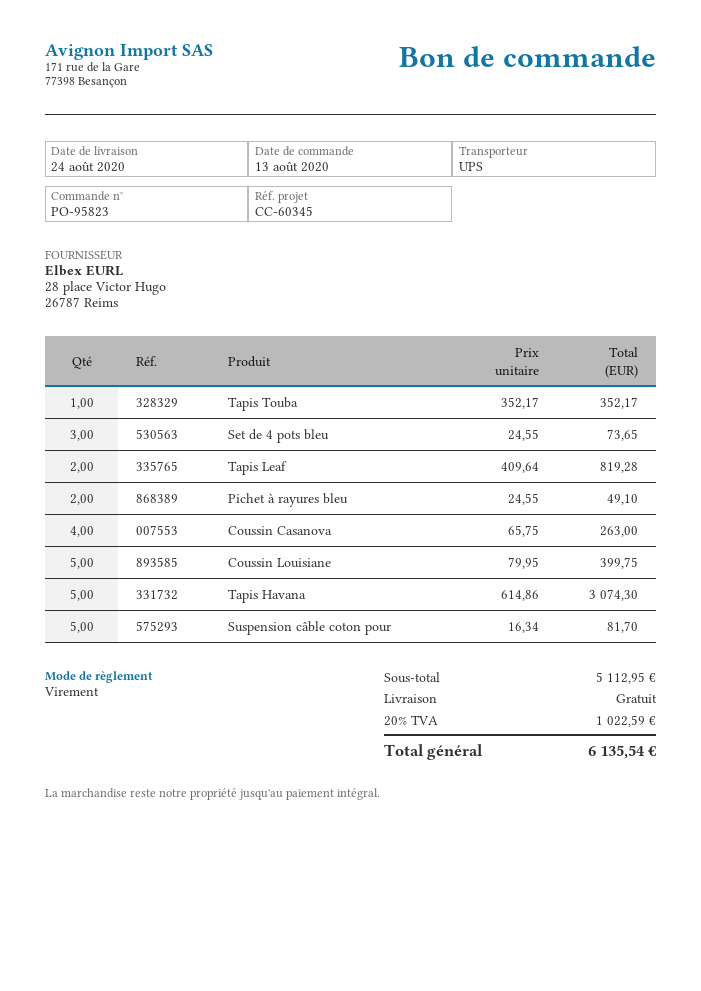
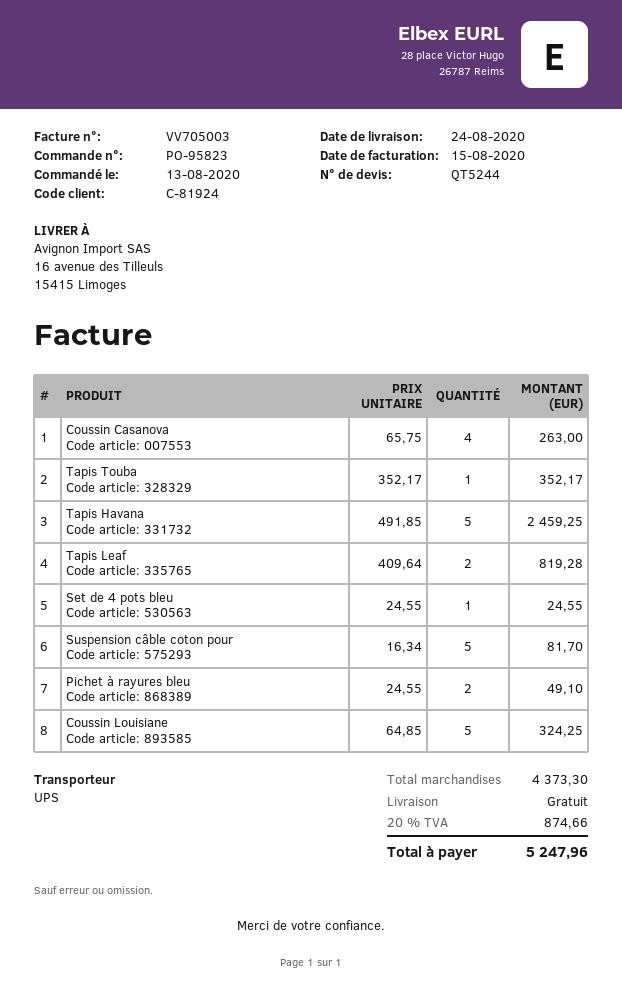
Set de 4 pots bleu: 3 x 24.55 = 73.65 -> 1 x 24.55 = 24.55
Coussin Louisiane: 5 x 79.95 = 399.75 -> 5 x 64.85 = 324.25
Tapis Havana: 5 x 614.86 = 3074.30 -> 5 x 491.85 = 2459.25
subtotal: 5112.95 -> 4373.30
tax: 20% = 1022.59 -> 20% = 874.66
total: 6135.54 -> 5247.96

